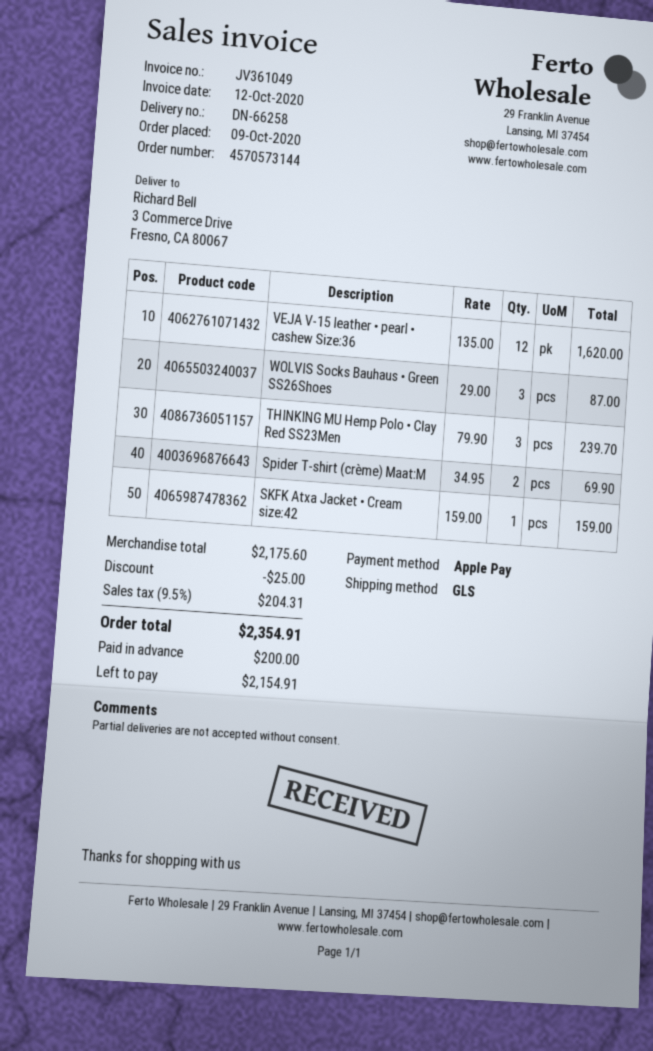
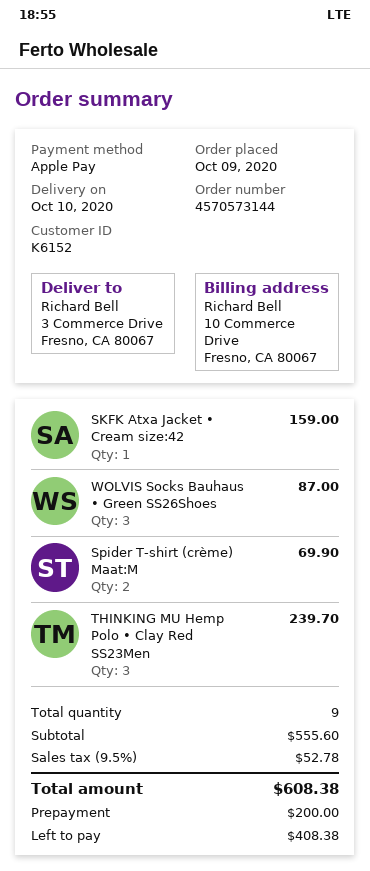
VEJA V-15 leather • pearl • cashew Size:36: 12 for 1620.00 -> none
subtotal: 2175.60 -> 555.60
discount: 25.00 -> none
tax: 9.5% = 204.31 -> 9.5% = 52.78
total: 2354.91 -> 608.38
balance: 2154.91 -> 408.38

